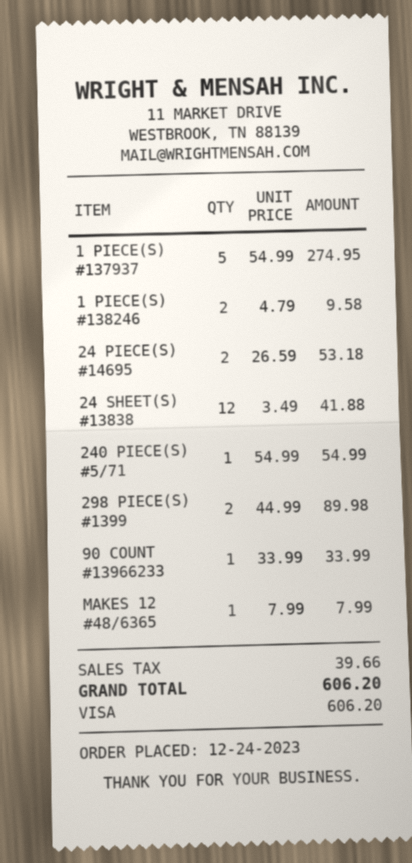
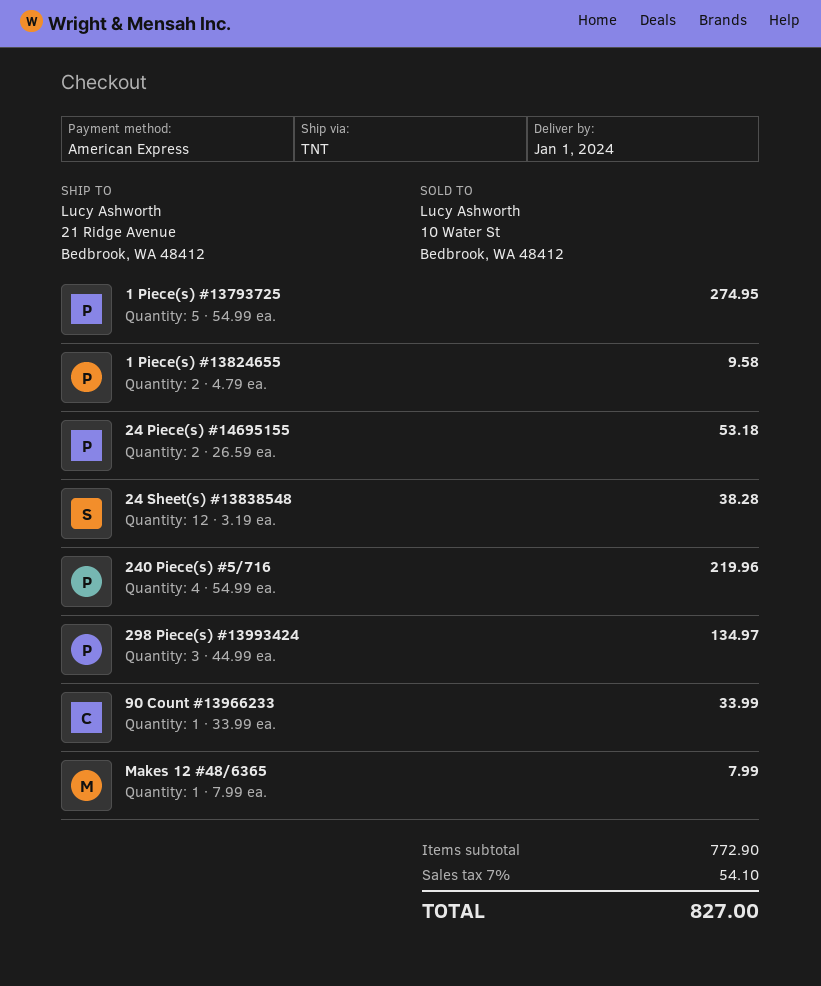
payment method: Visa -> American Express
24 SHEET(S) #13838: 12 x 3.49 = 41.88 -> 12 x 3.19 = 38.28
240 PIECE(S) #5/71: 1 x 54.99 = 54.99 -> 4 x 54.99 = 219.96
298 PIECE(S) #1399: 2 x 44.99 = 89.98 -> 3 x 44.99 = 134.97
tax: 39.66 -> 54.10
total: 606.20 -> 827.00

